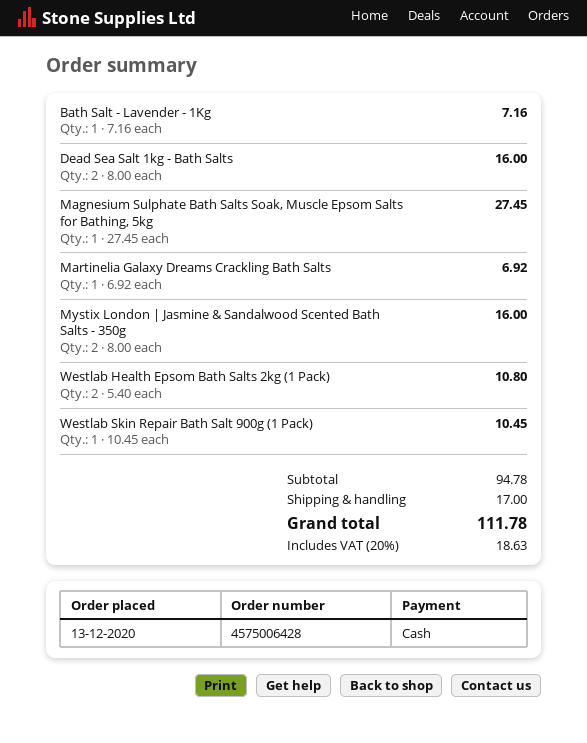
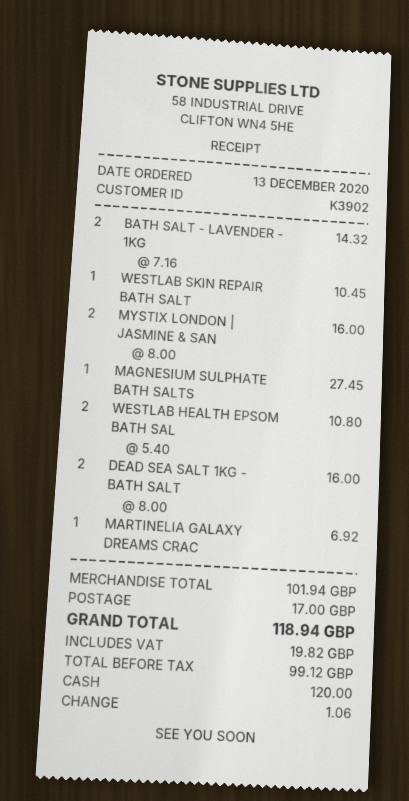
Bath Salt - Lavender - 1Kg: 1 x 7.16 = 7.16 -> 2 x 7.16 = 14.32
subtotal: 94.78 -> 101.94
tax: 18.63 -> 19.82
total: 111.78 -> 118.94

